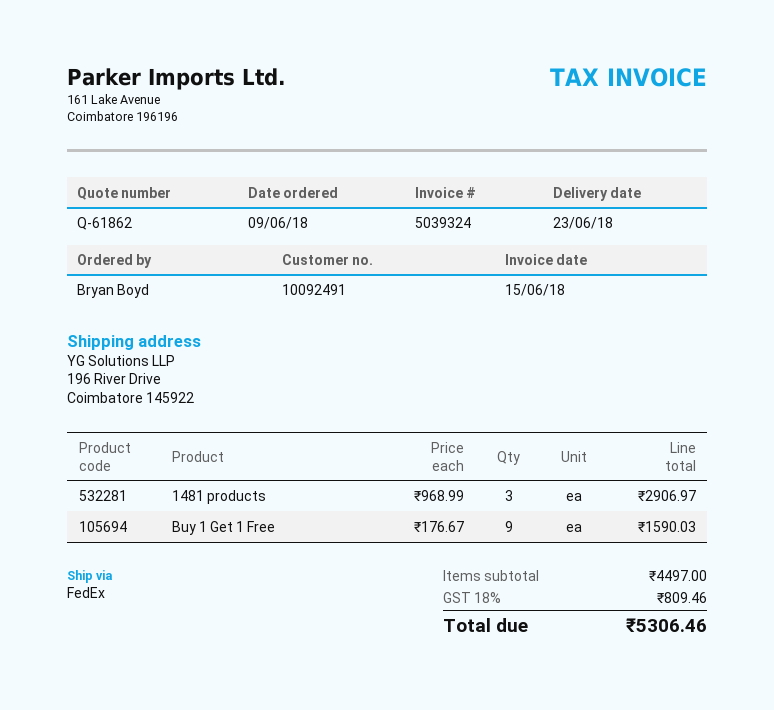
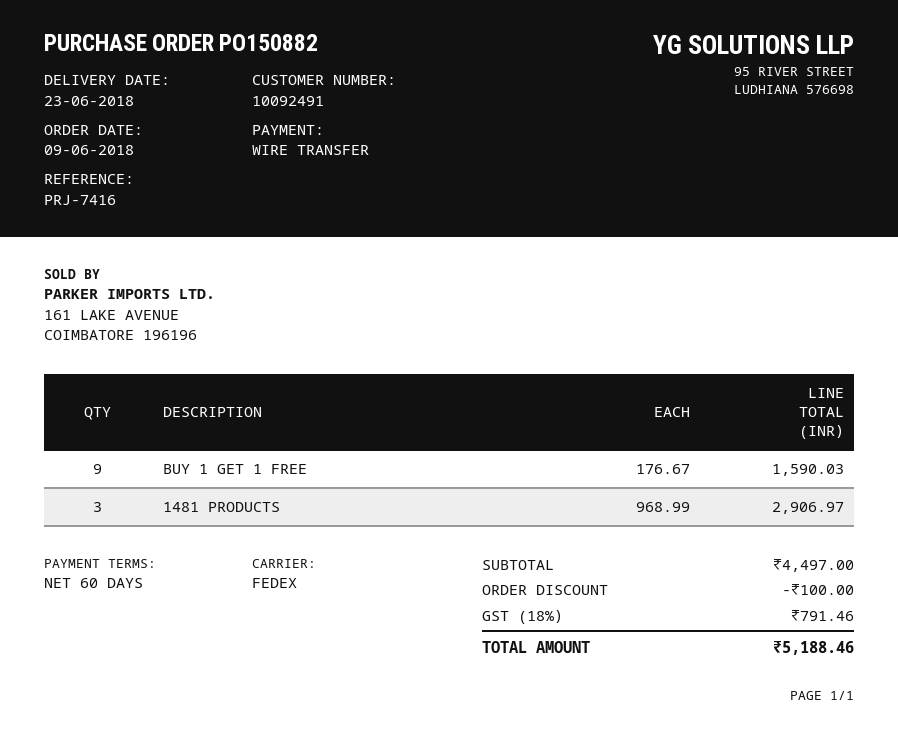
discount: none -> 100.00
tax: 18% = 809.46 -> 18% = 791.46
total: 5306.46 -> 5188.46

